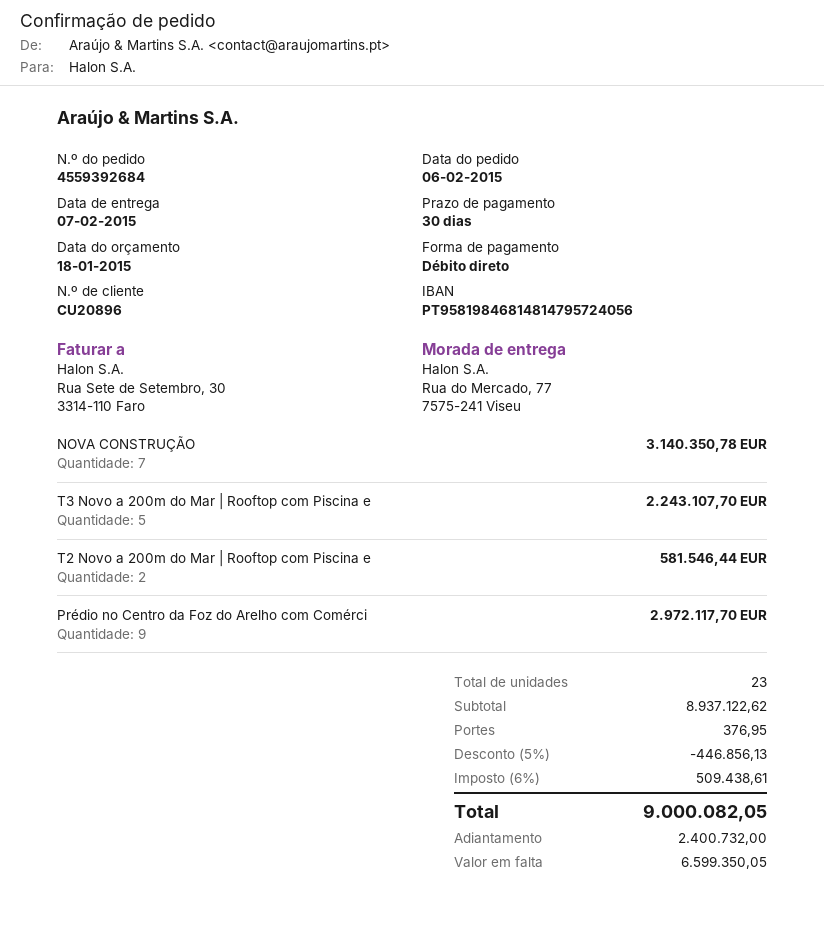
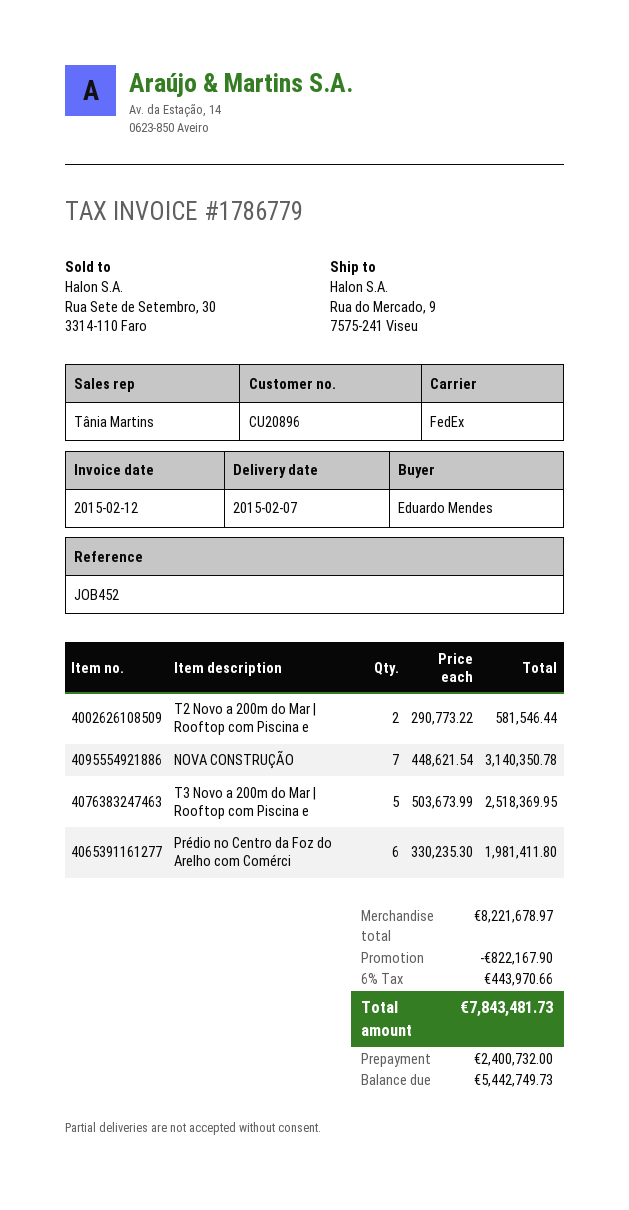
ship to: Rua do Mercado, 77, 7575-241 Viseu -> Rua do Mercado, 9, 7575-241 Viseu
T3 Novo a 200m do Mar | Rooftop com Piscina e: 5 for 2243107.70 -> 5 for 2518369.95
Prédio no Centro da Foz do Arelho com Comérci: 9 for 2972117.70 -> 6 for 1981411.80
subtotal: 8937122.62 -> 8221678.97
discount: 446856.13 -> 822167.90
shipping: 376.95 -> none
tax: 6% = 509438.61 -> 6% = 443970.66
total: 9000082.05 -> 7843481.73
balance: 6599350.05 -> 5442749.73

